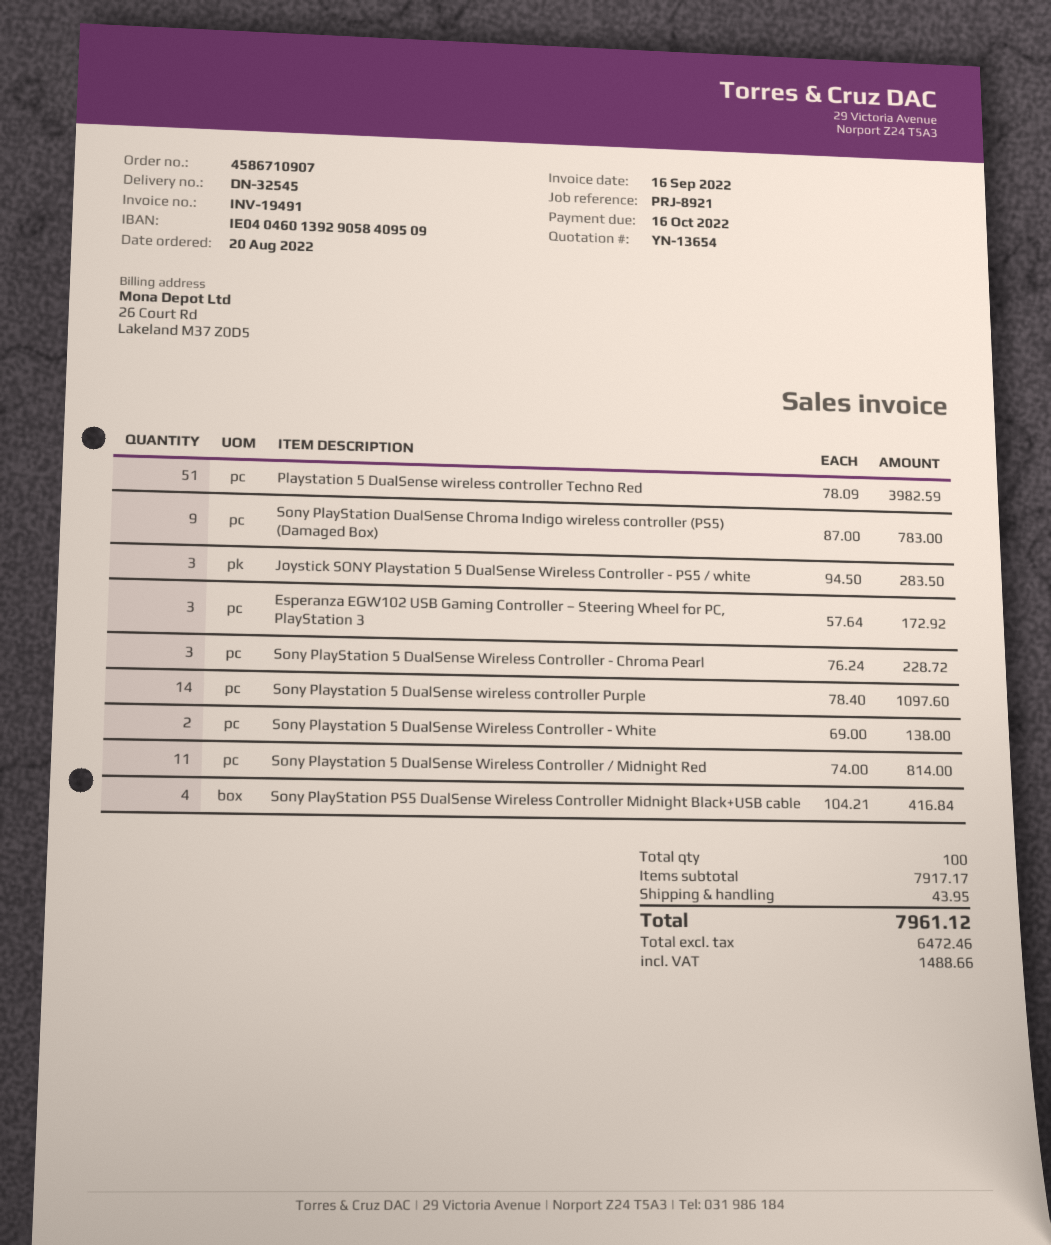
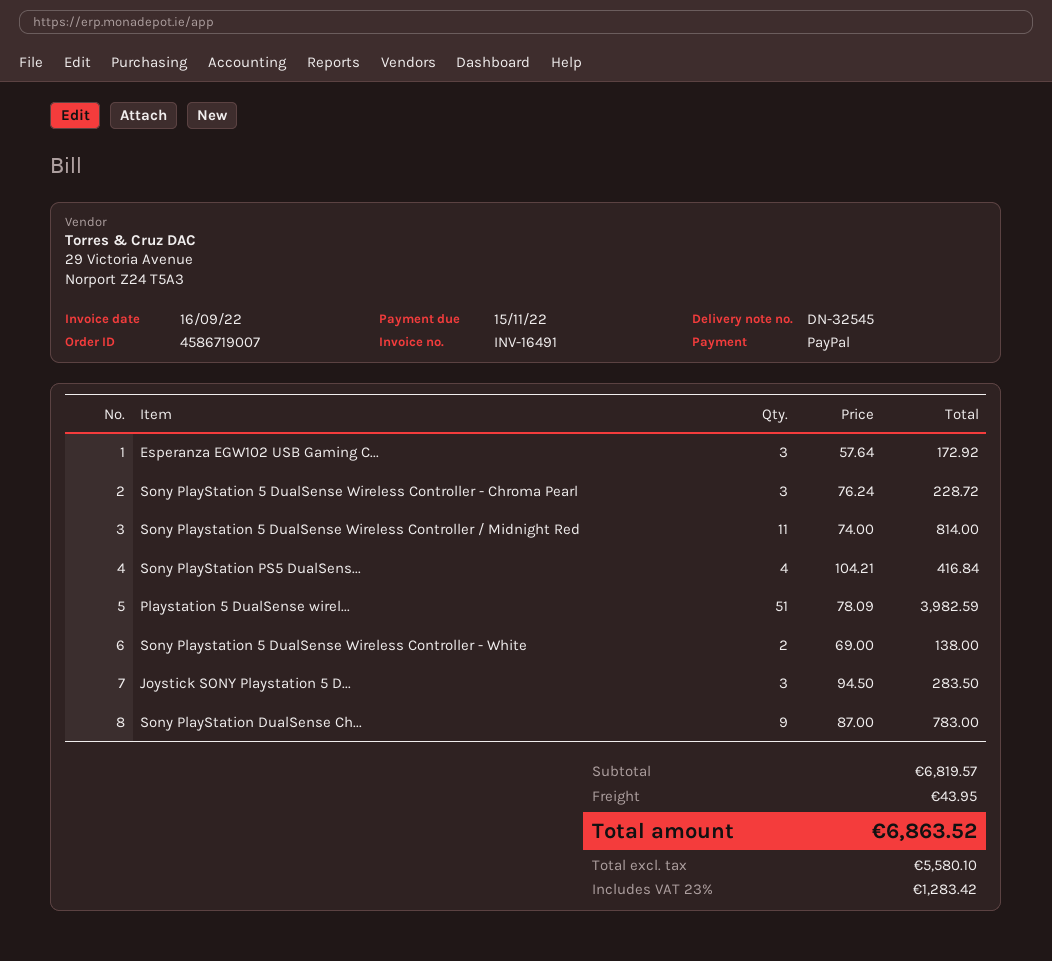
order number: 4586710907 -> 4586719007
invoice number: INV-19491 -> INV-16491
due date: 2022-10-16 -> 2022-11-15
Sony Playstation 5 DualSense wireless controller Purple: 14 x 78.40 = 1097.60 -> none
subtotal: 7917.17 -> 6819.57
net: 6472.46 -> 5580.10
tax: 1488.66 -> 1283.42
total: 7961.12 -> 6863.52

